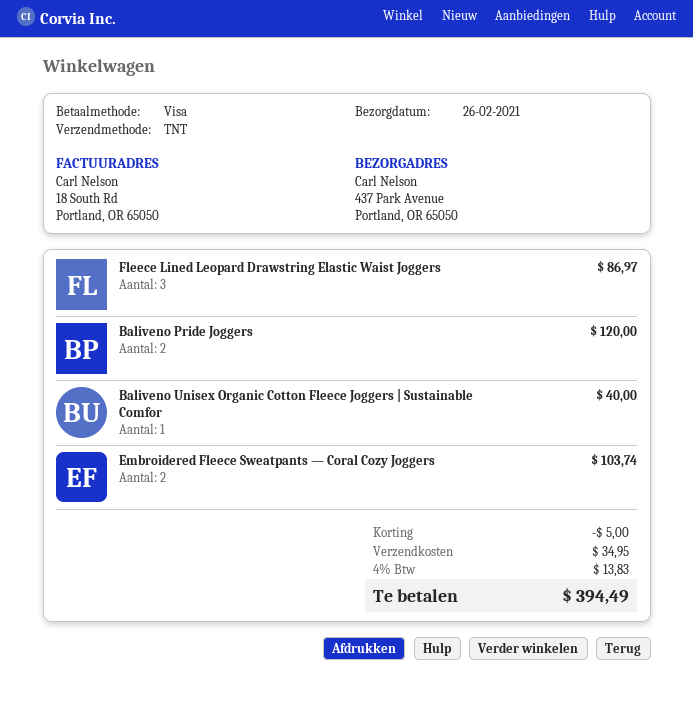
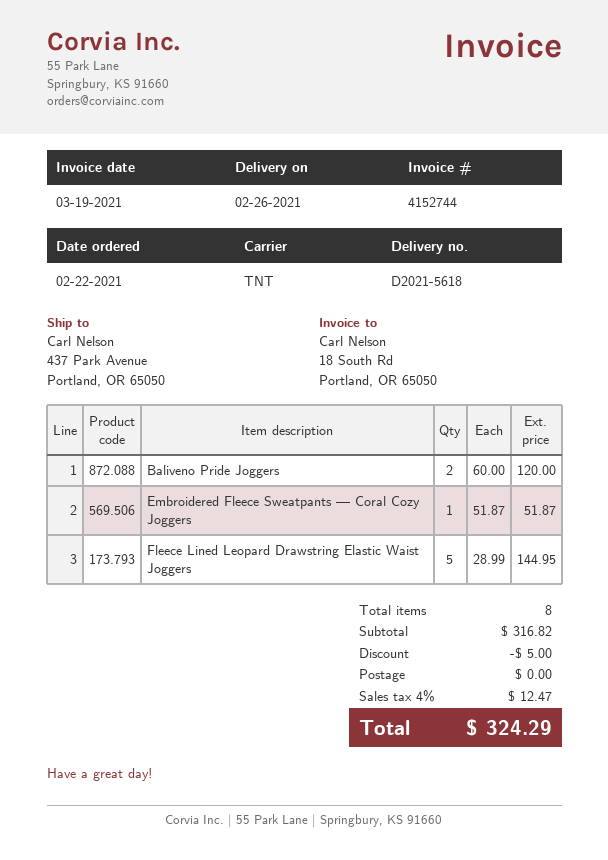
Fleece Lined Leopard Drawstring Elastic Waist Joggers: 3 for 86.97 -> 5 for 144.95
Baliveno Unisex Organic Cotton Fleece Joggers | Sustainable Comfor: 1 for 40.00 -> none
Embroidered Fleece Sweatpants — Coral Cozy Joggers: 2 for 103.74 -> 1 for 51.87
shipping: 34.95 -> 0.00
tax: 4% = 13.83 -> 4% = 12.47
total: 394.49 -> 324.29

